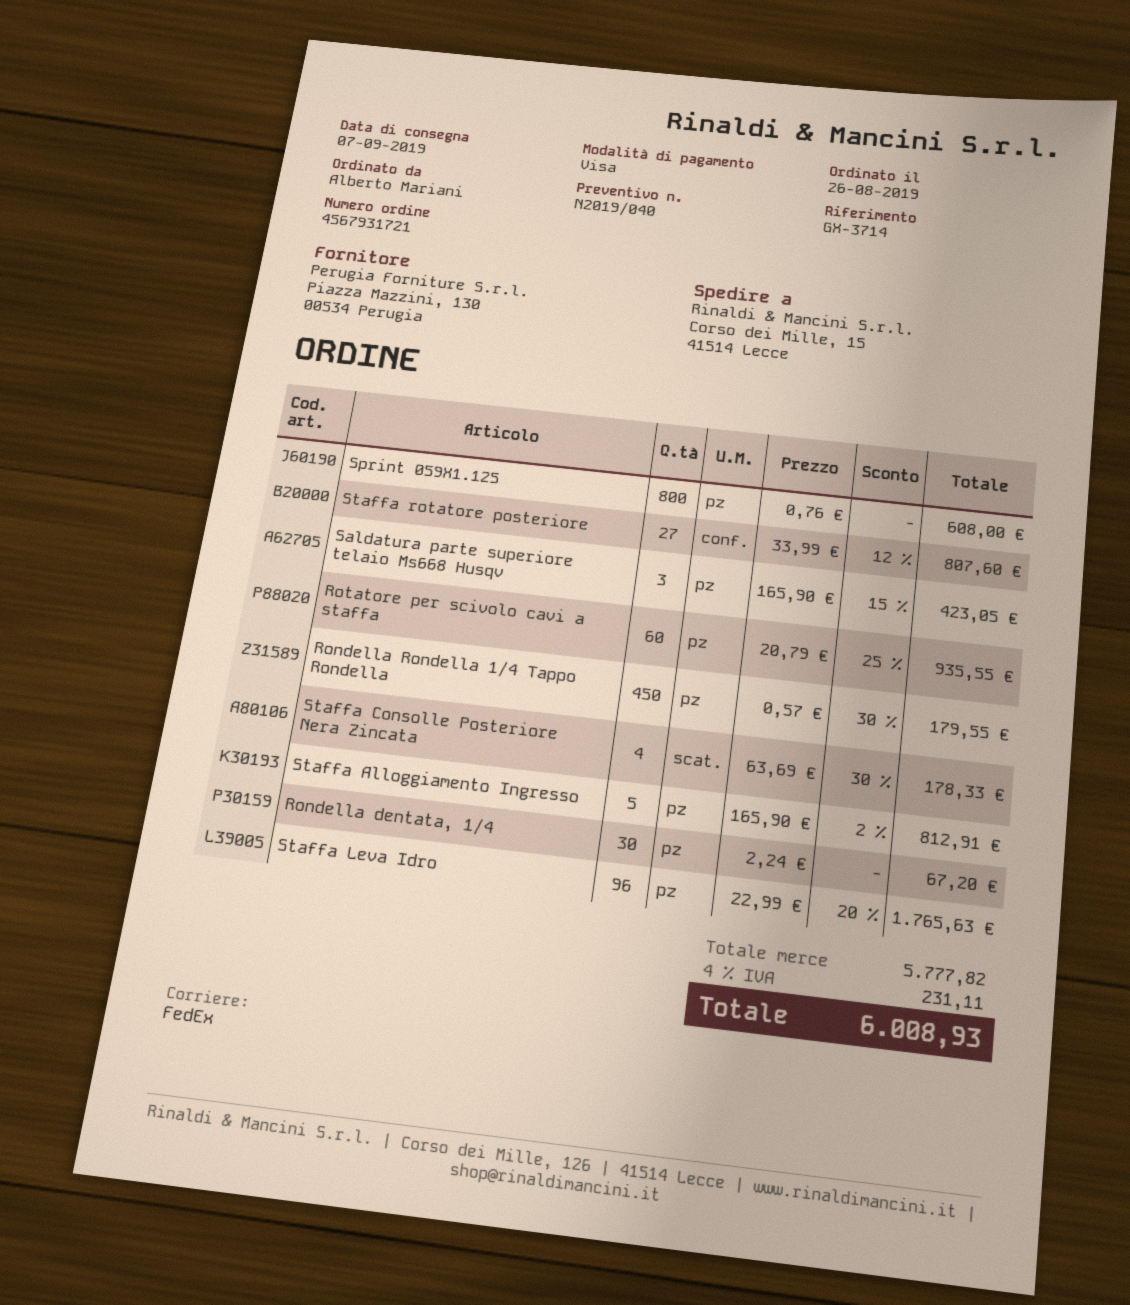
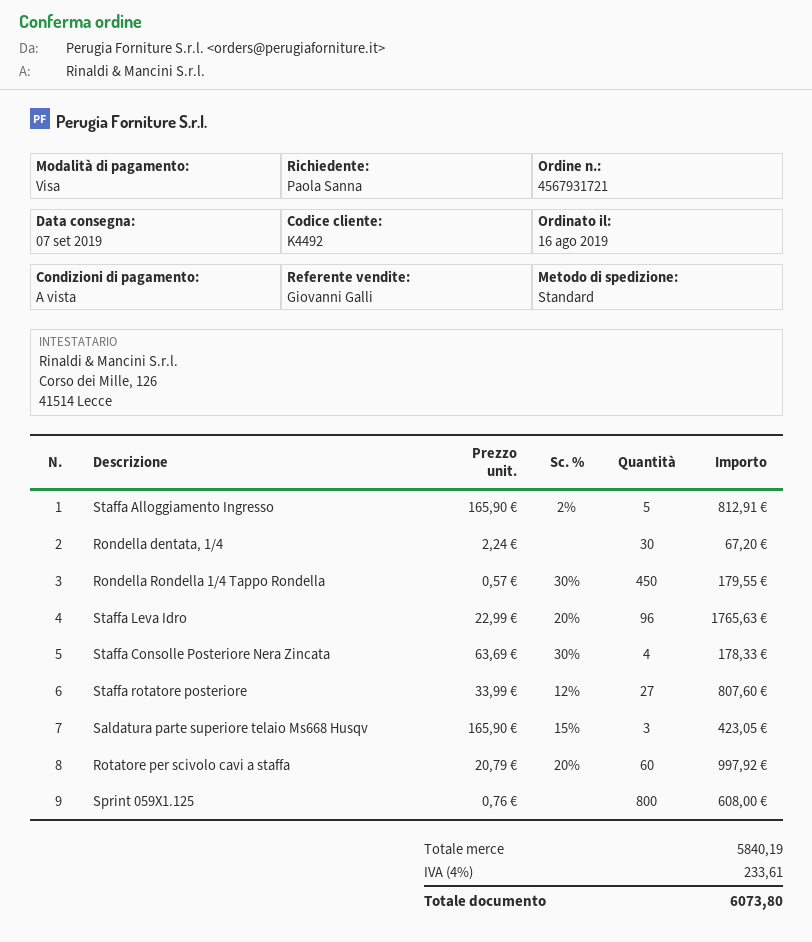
order date: 2019-08-26 -> 2019-08-16
ordered by: Alberto Mariani -> Paola Sanna
shipping method: FedEx -> standard
Rotatore per scivolo cavi a staffa: 60 x 20.79 - 25% = 935.55 -> 60 x 20.79 - 20% = 997.92
subtotal: 5777.82 -> 5840.19
tax: 4% = 231.11 -> 4% = 233.61
total: 6008.93 -> 6073.80

